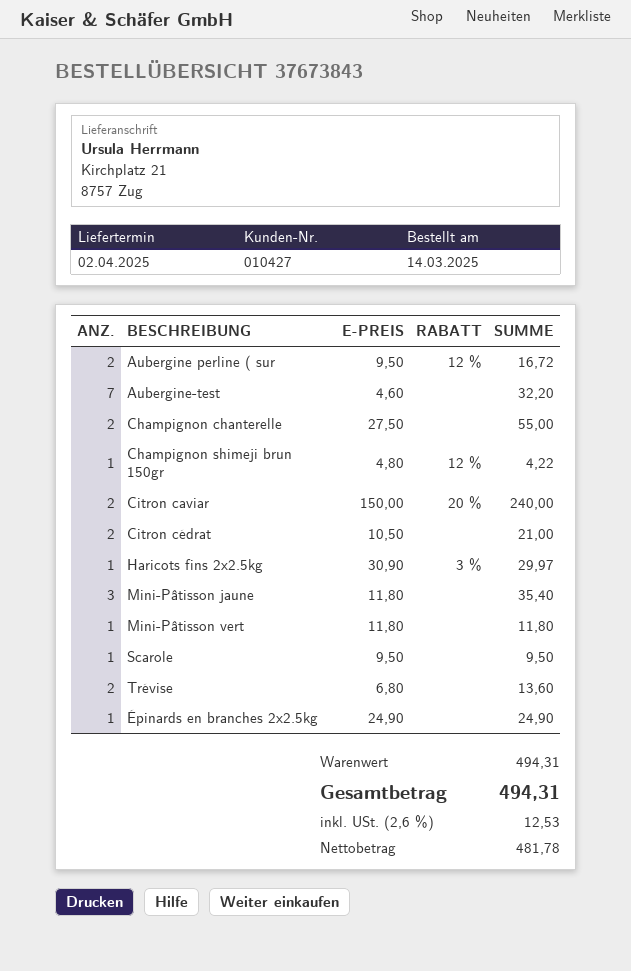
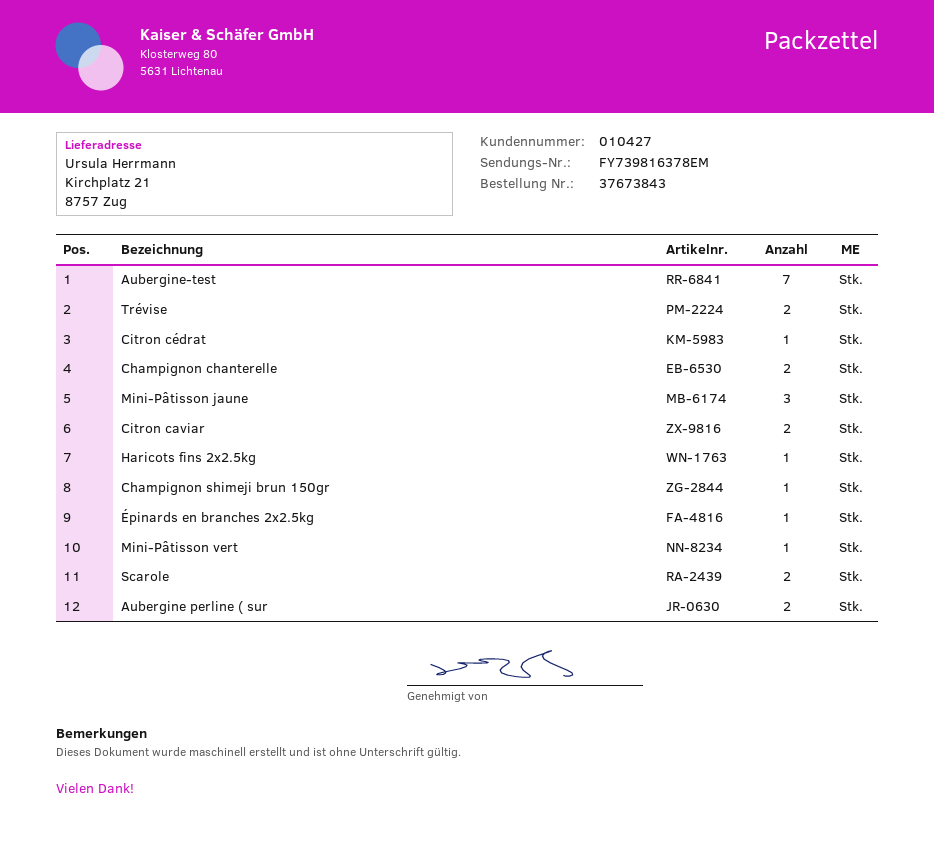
Citron cédrat: 2 -> 1
Scarole: 1 -> 2

